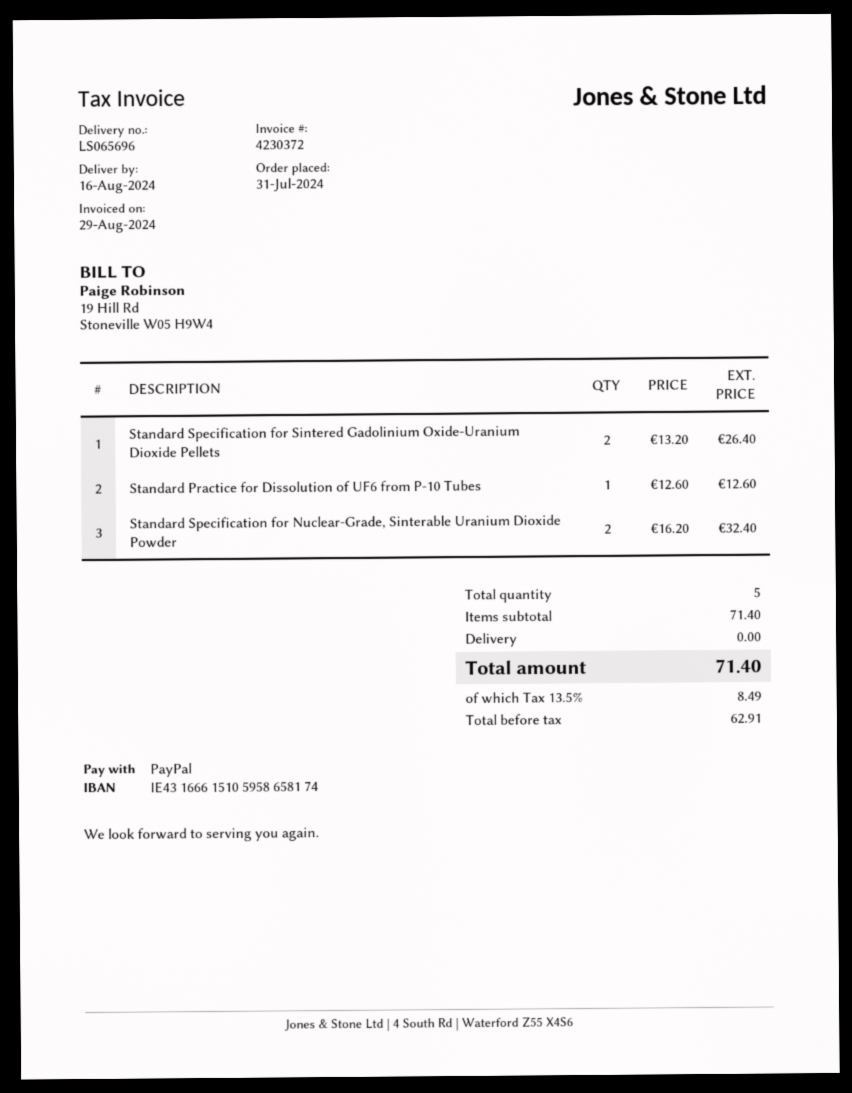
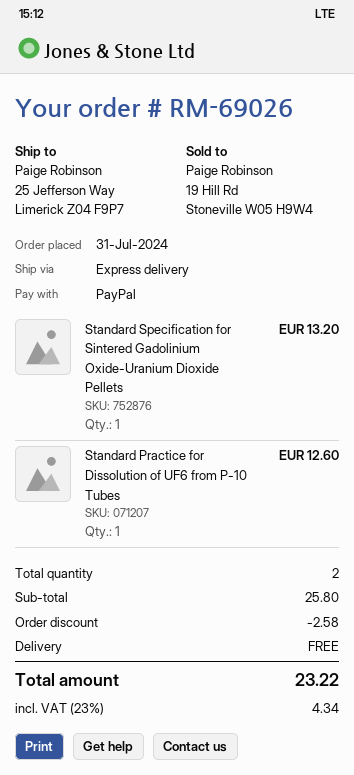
Standard Specification for Sintered Gadolinium Oxide-Uranium Dioxide Pellets: 2 for 26.40 -> 1 for 13.20
Standard Specification for Nuclear-Grade, Sinterable Uranium Dioxide Powder: 2 for 32.40 -> none
total quantity: 5 -> 2
subtotal: 71.40 -> 25.80
discount: none -> 2.58
tax: 13.5% = 8.49 -> 23% = 4.34
total: 71.40 -> 23.22

